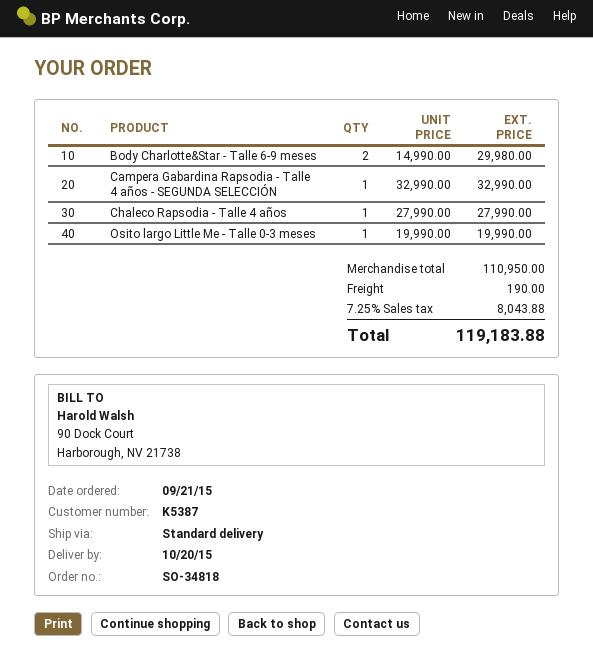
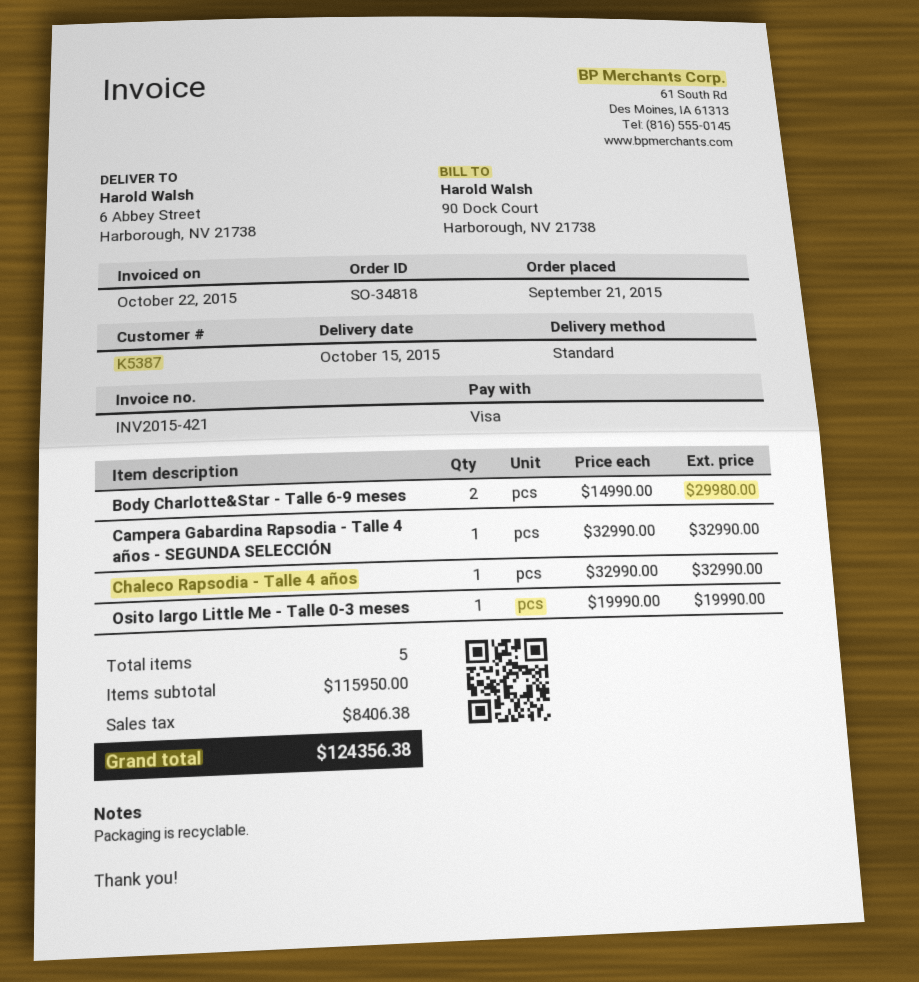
delivery date: 2015-10-20 -> 2015-10-15
Chaleco Rapsodia - Talle 4 años: 1 x 27990.00 = 27990.00 -> 1 x 32990.00 = 32990.00
subtotal: 110950.00 -> 115950.00
shipping: 190.00 -> none
tax: 8043.88 -> 8406.38
total: 119183.88 -> 124356.38

